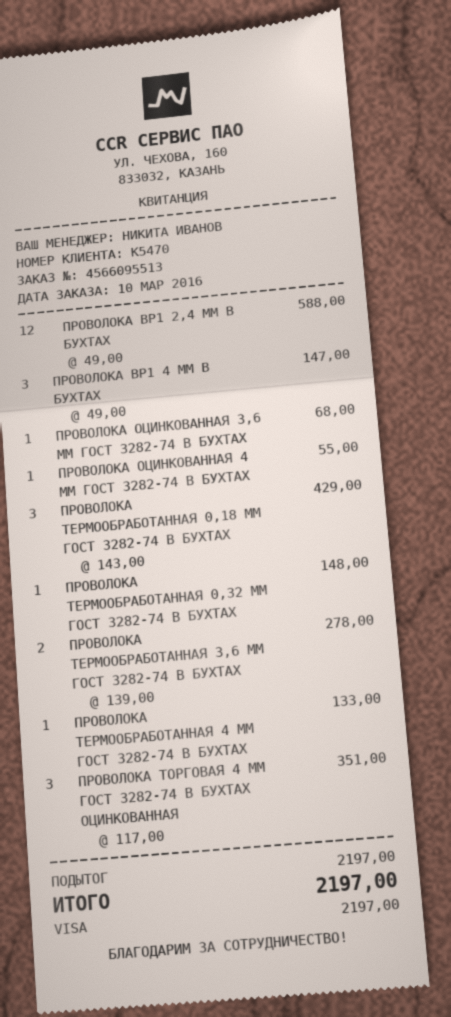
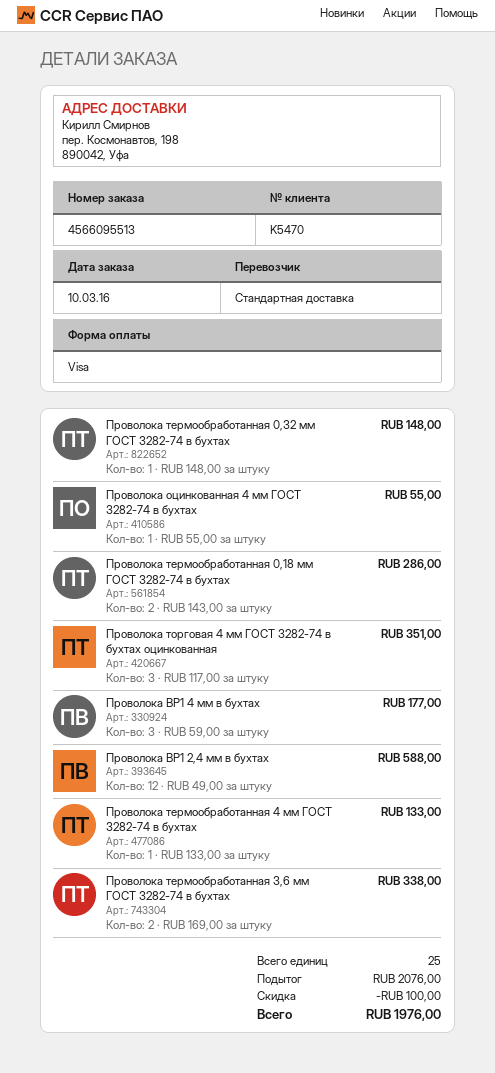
ПРОВОЛОКА ВР1 4 ММ В БУХТАХ: 3 x 49.00 = 147.00 -> 3 x 59.00 = 177.00
ПРОВОЛОКА ОЦИНКОВАННАЯ 3,6 ММ ГОСТ 3282-74 В БУХТАХ: 1 x 68.00 = 68.00 -> none
ПРОВОЛОКА ТЕРМООБРАБОТАННАЯ 0,18 ММ ГОСТ 3282-74 В БУХТАХ: 3 x 143.00 = 429.00 -> 2 x 143.00 = 286.00
ПРОВОЛОКА ТЕРМООБРАБОТАННАЯ 3,6 ММ ГОСТ 3282-74 В БУХТАХ: 2 x 139.00 = 278.00 -> 2 x 169.00 = 338.00
subtotal: 2197.00 -> 2076.00
discount: none -> 100.00
total: 2197.00 -> 1976.00

